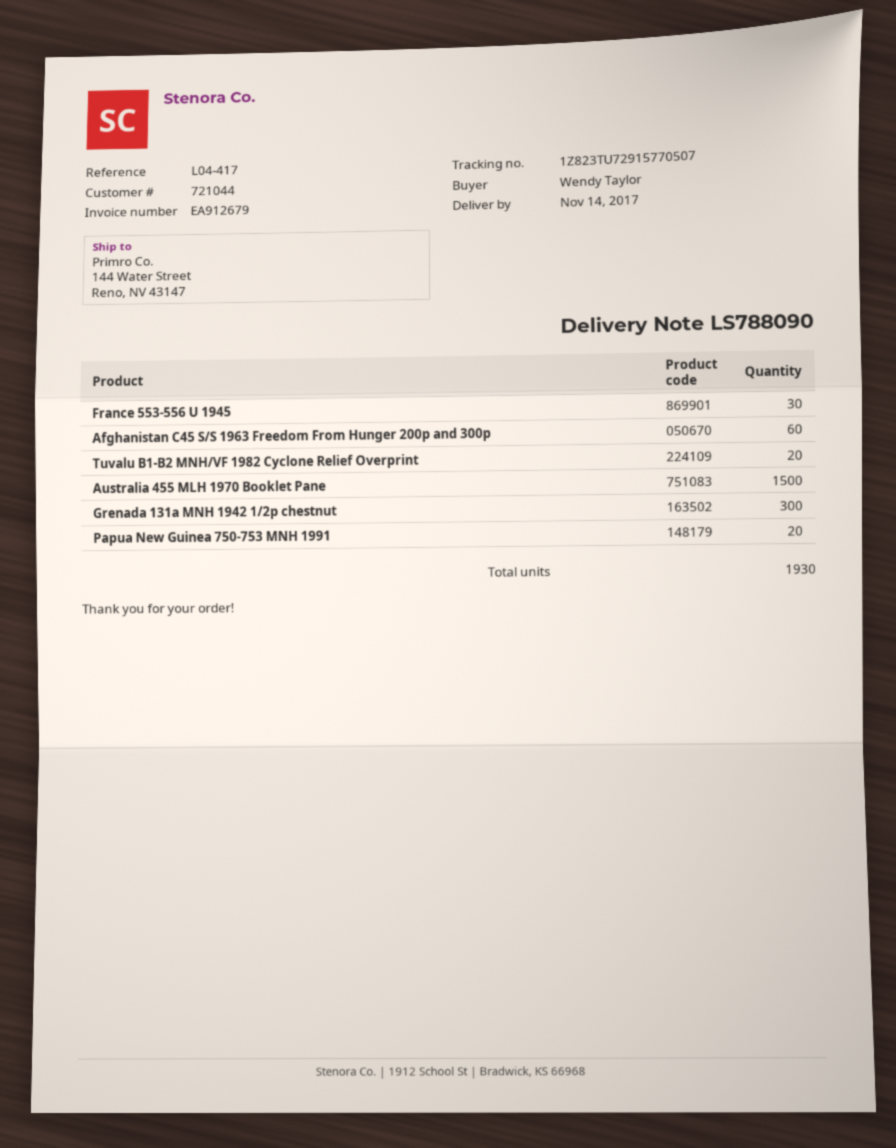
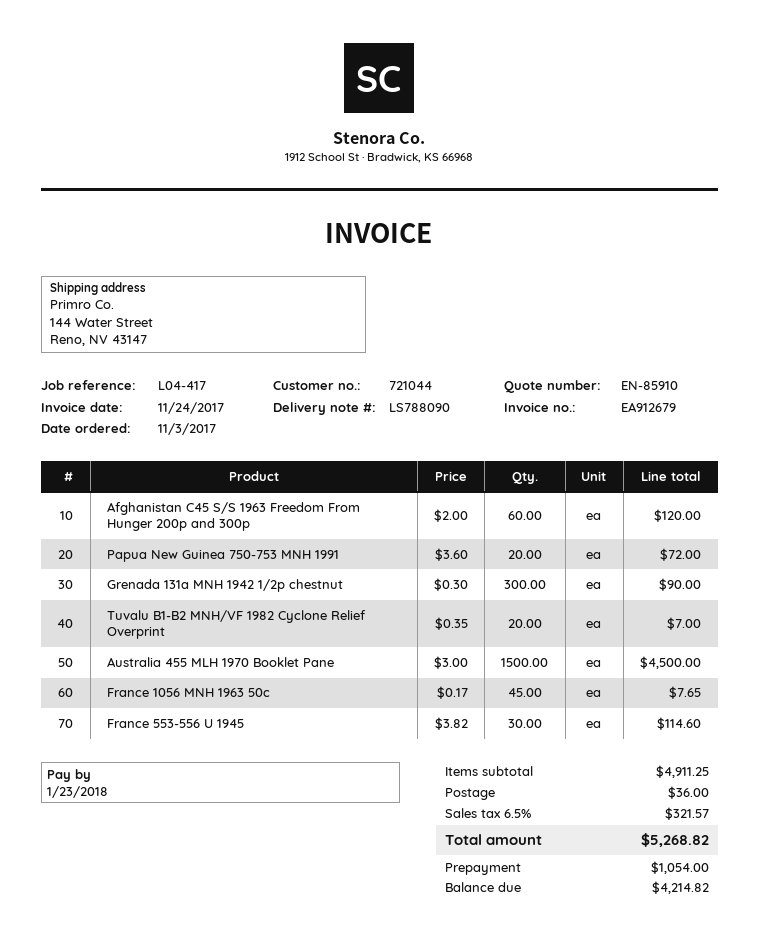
France 1056 MNH 1963 50c: none -> 45

